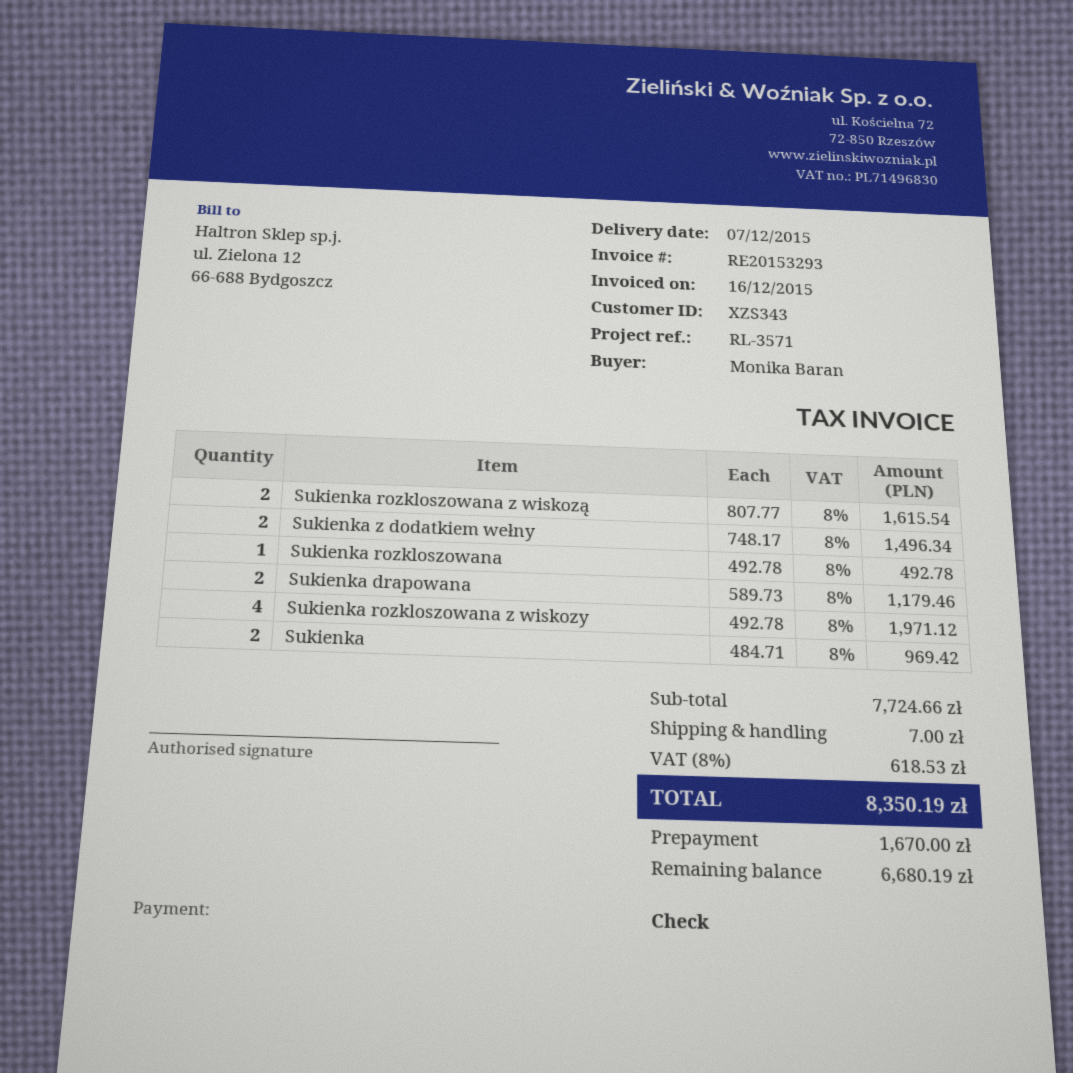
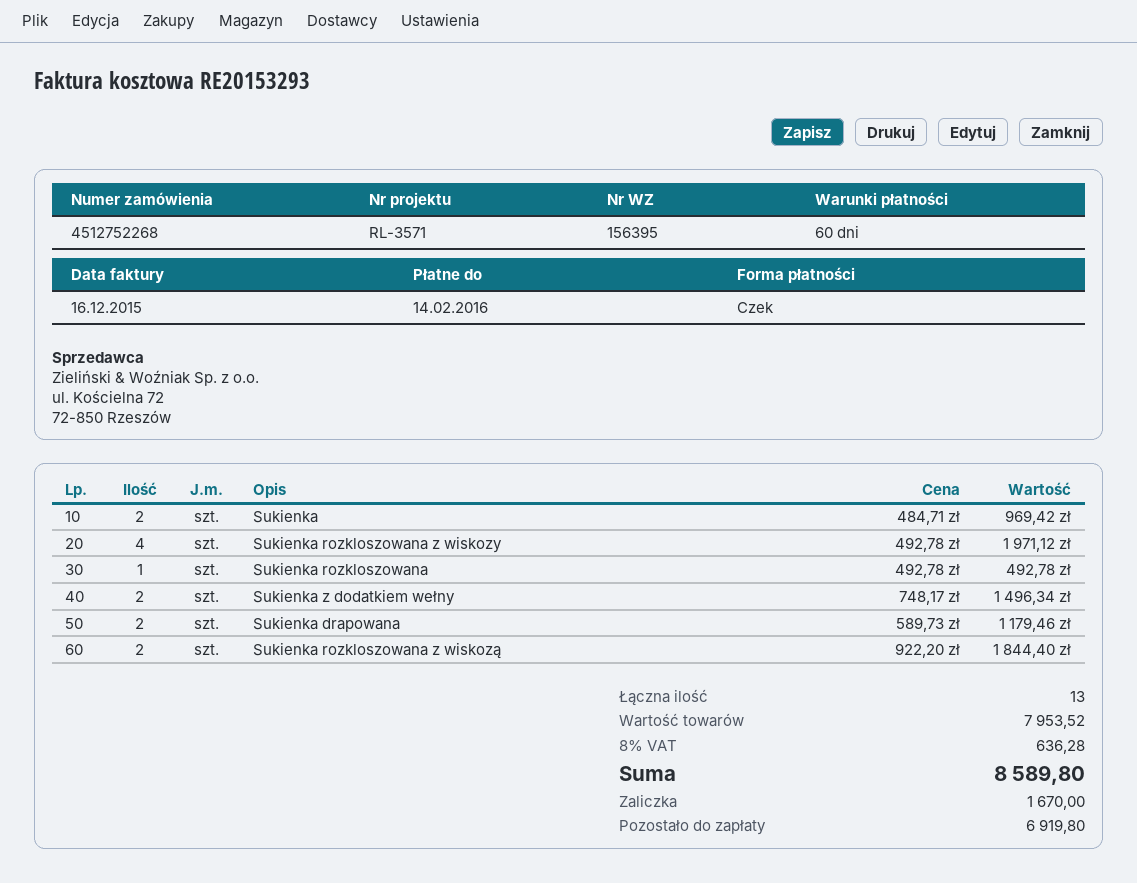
Sukienka rozkloszowana z wiskozą: 2 x 807.77 = 1615.54 -> 2 x 922.20 = 1844.40
subtotal: 7724.66 -> 7953.52
shipping: 7.00 -> none
tax: 8% = 618.53 -> 8% = 636.28
total: 8350.19 -> 8589.80
balance: 6680.19 -> 6919.80

